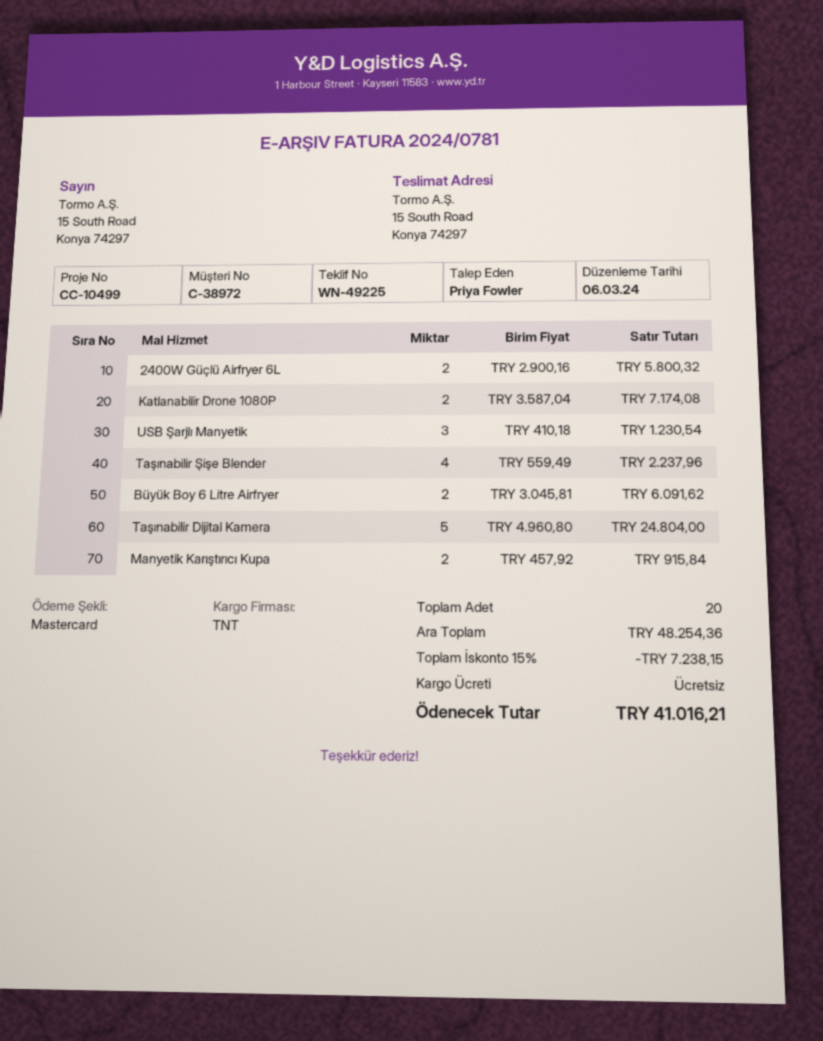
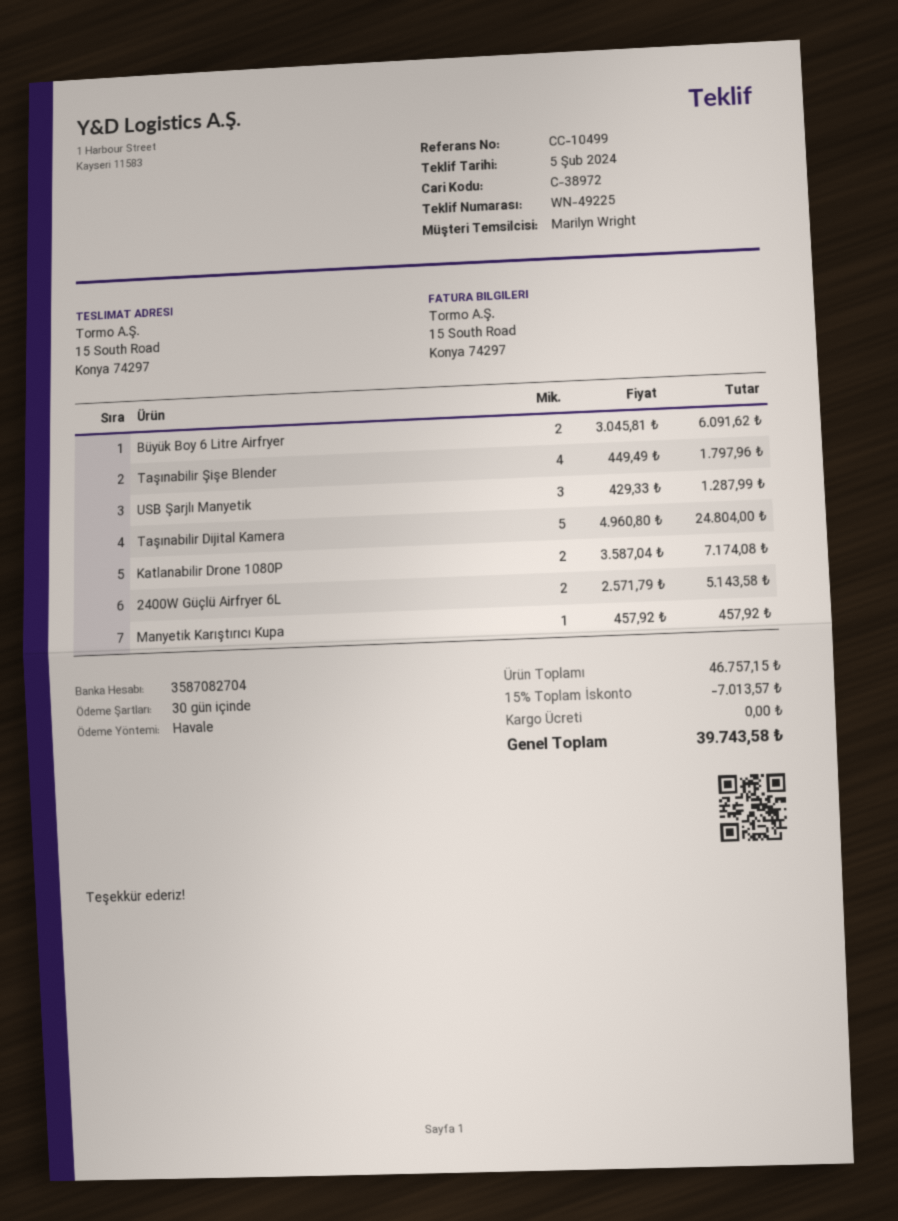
payment method: Mastercard -> bank transfer
2400W Güçlü Airfryer 6L: 2 x 2900.16 = 5800.32 -> 2 x 2571.79 = 5143.58
USB Şarjlı Manyetik: 3 x 410.18 = 1230.54 -> 3 x 429.33 = 1287.99
Taşınabilir Şişe Blender: 4 x 559.49 = 2237.96 -> 4 x 449.49 = 1797.96
Manyetik Karıştırıcı Kupa: 2 x 457.92 = 915.84 -> 1 x 457.92 = 457.92
subtotal: 48254.36 -> 46757.15
discount: 15% = 7238.15 -> 15% = 7013.57
total: 41016.21 -> 39743.58

